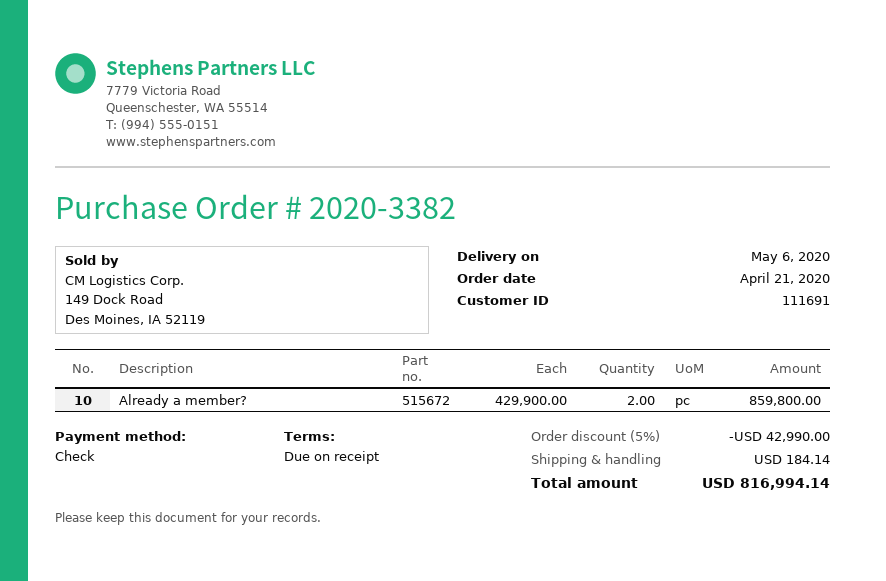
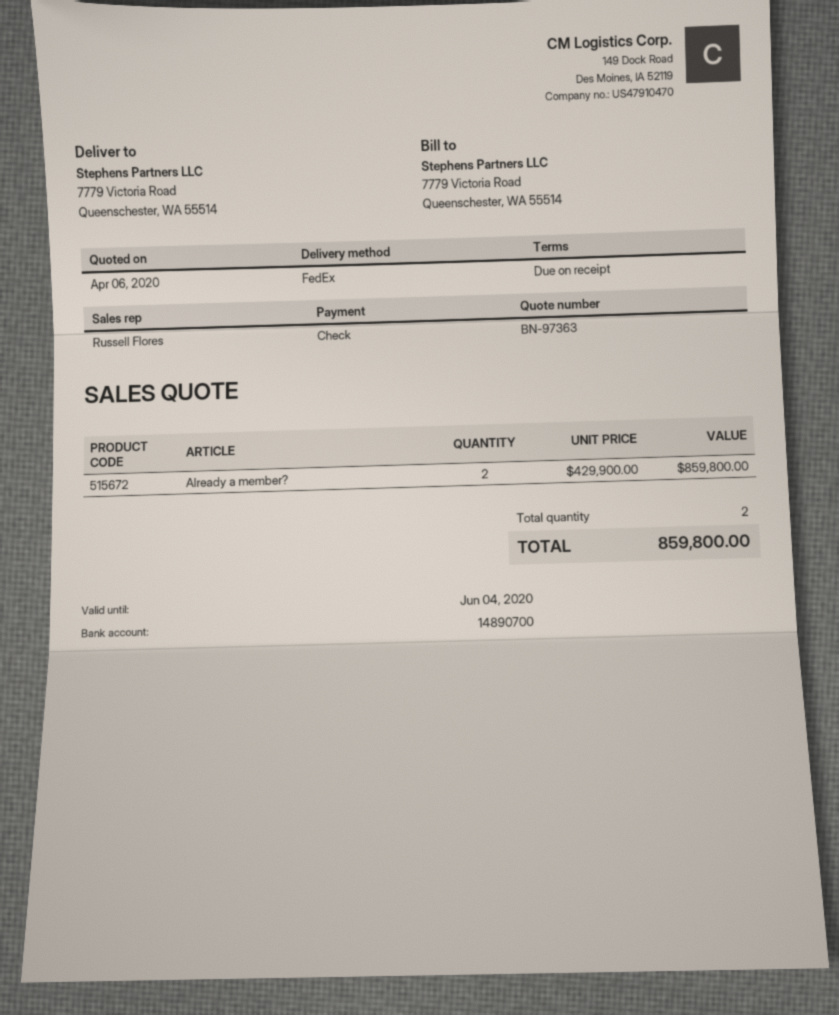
discount: 5% = 42990.00 -> none
shipping: 184.14 -> none
total: 816994.14 -> 859800.00

